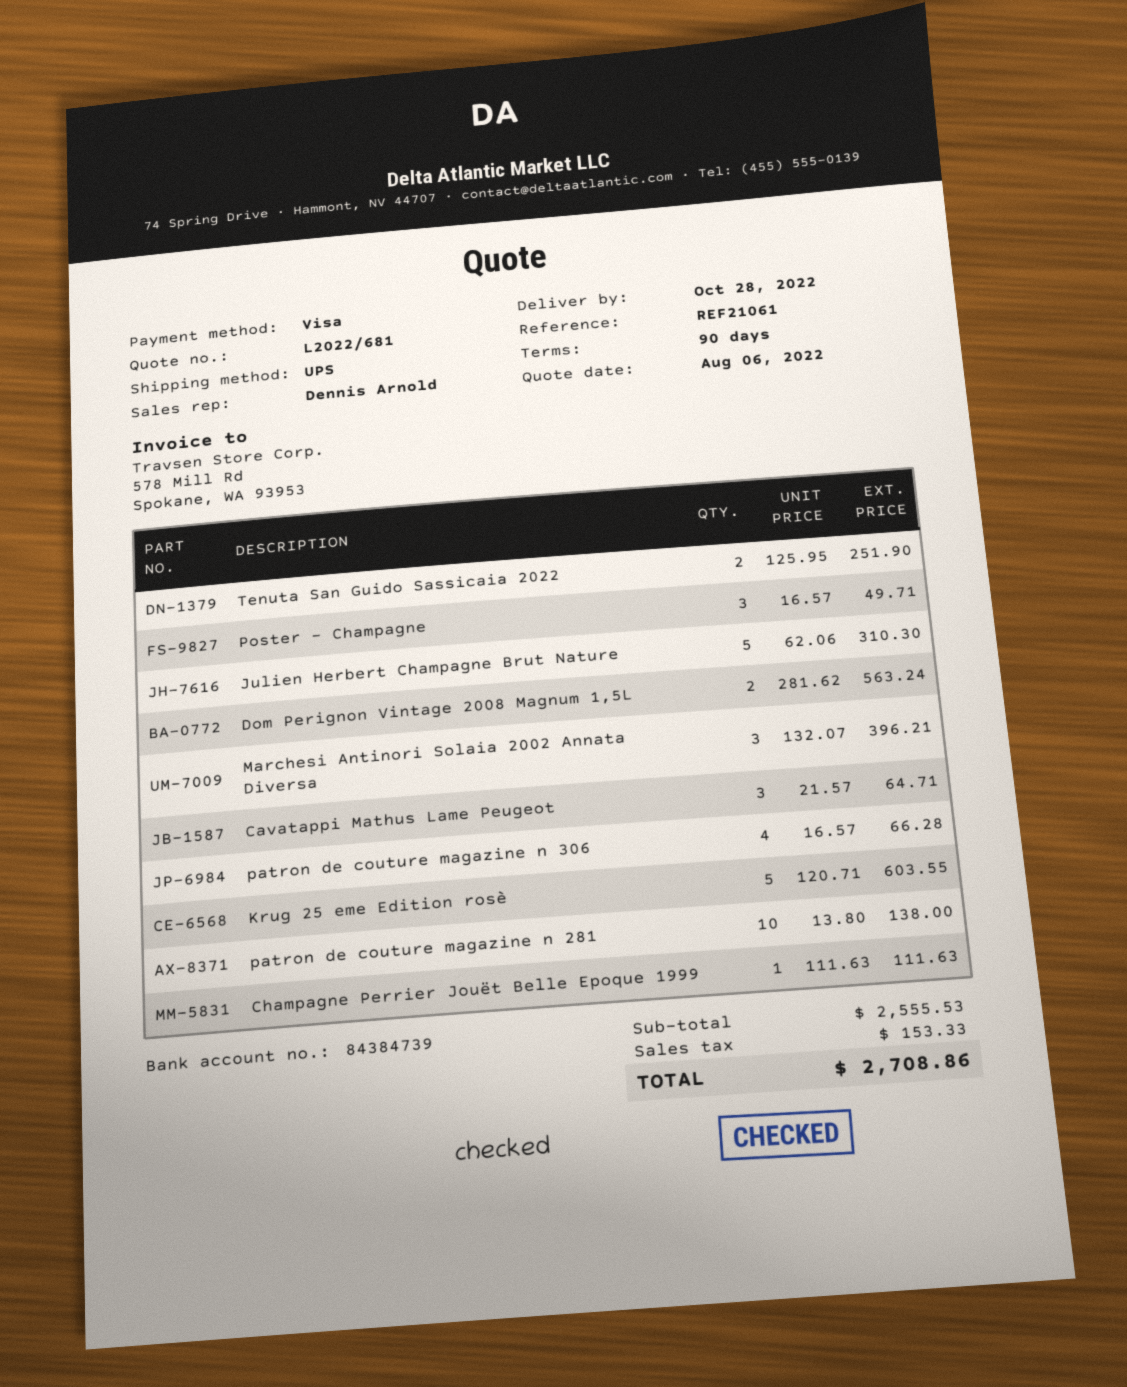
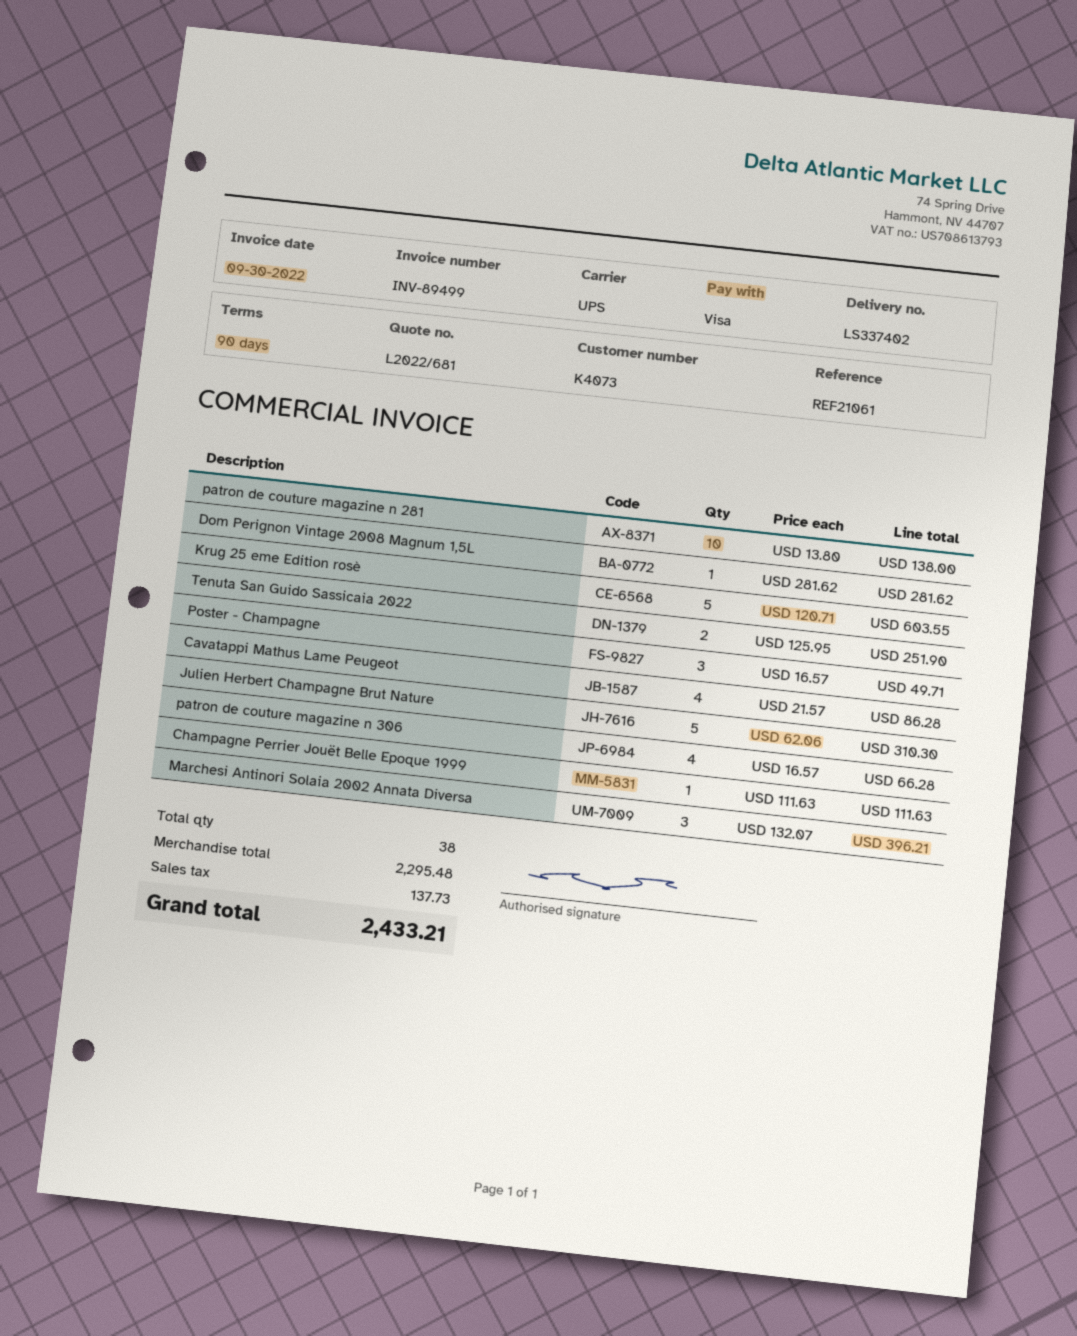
Dom Perignon Vintage 2008 Magnum 1,5L: 2 x 281.62 = 563.24 -> 1 x 281.62 = 281.62
Cavatappi Mathus Lame Peugeot: 3 x 21.57 = 64.71 -> 4 x 21.57 = 86.28
subtotal: 2555.53 -> 2295.48
tax: 153.33 -> 137.73
total: 2708.86 -> 2433.21

